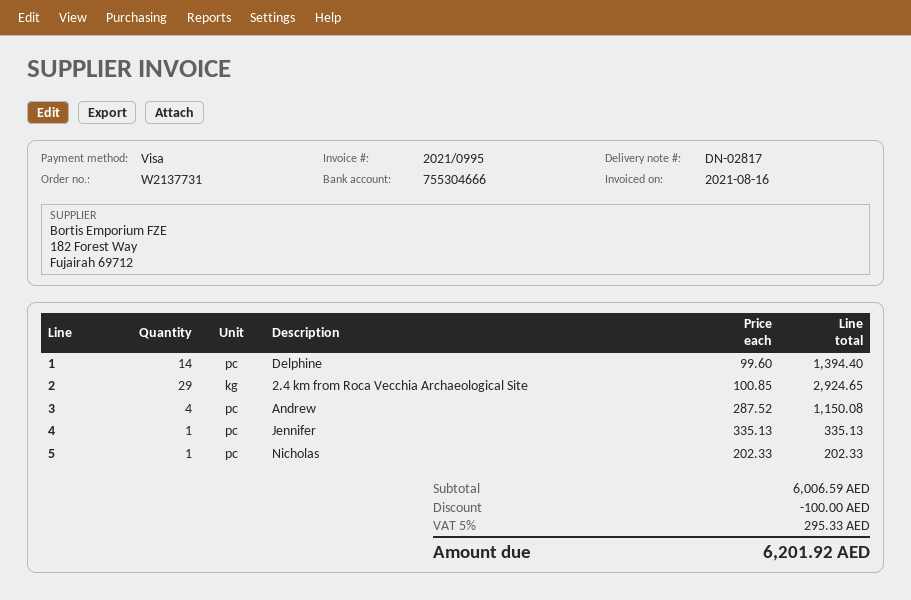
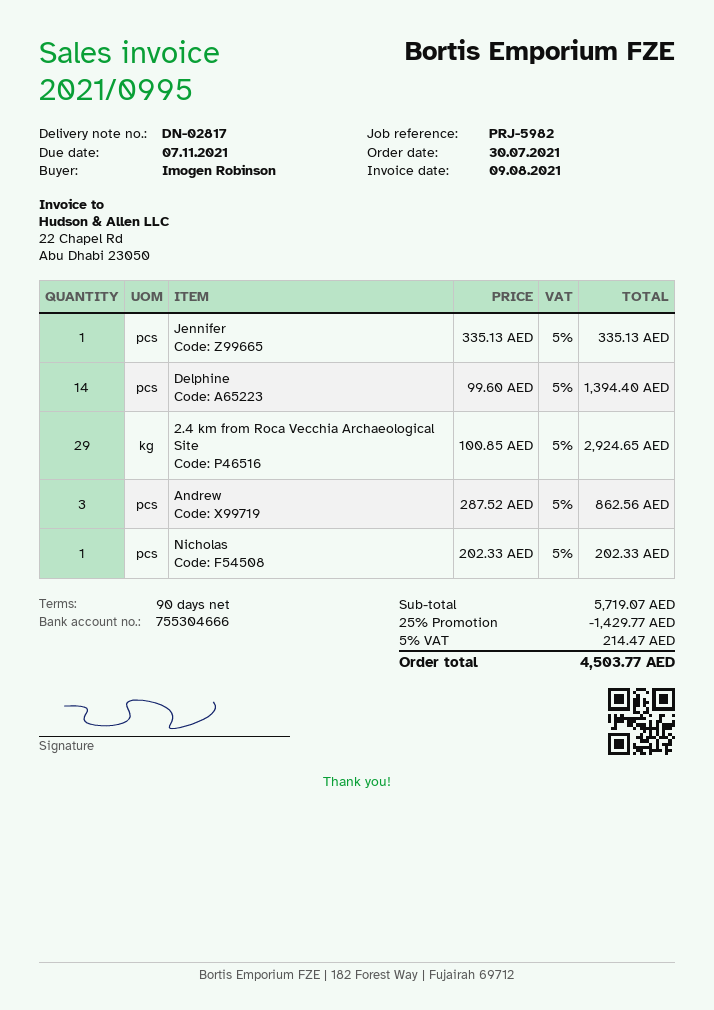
invoice date: 2021-08-16 -> 2021-08-09
Andrew: 4 x 287.52 = 1150.08 -> 3 x 287.52 = 862.56
subtotal: 6006.59 -> 5719.07
discount: 100.00 -> 1429.77
tax: 5% = 295.33 -> 5% = 214.47
total: 6201.92 -> 4503.77

